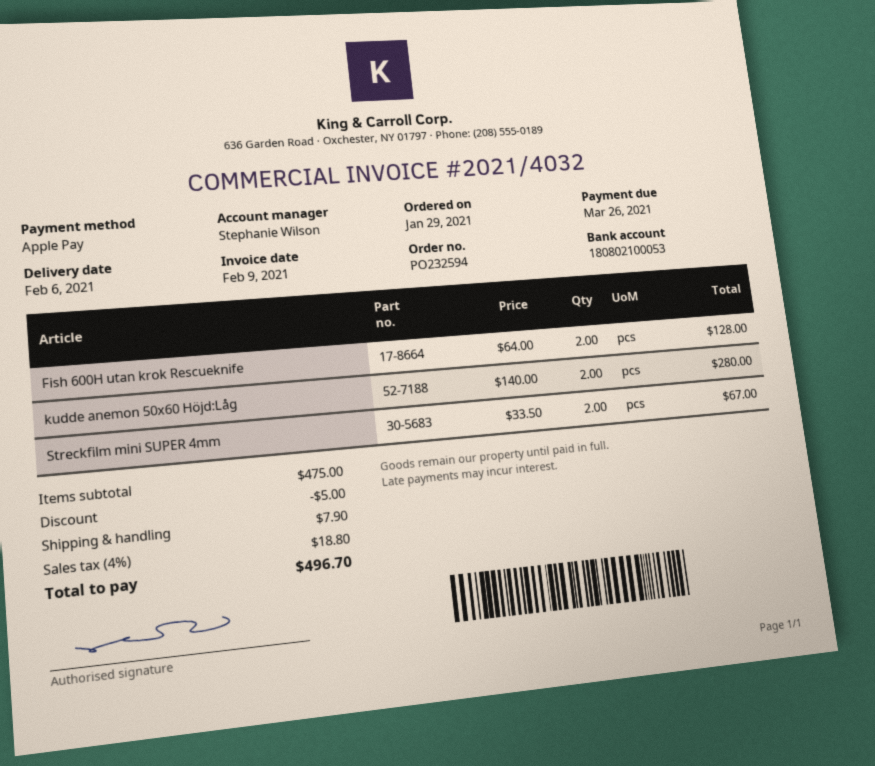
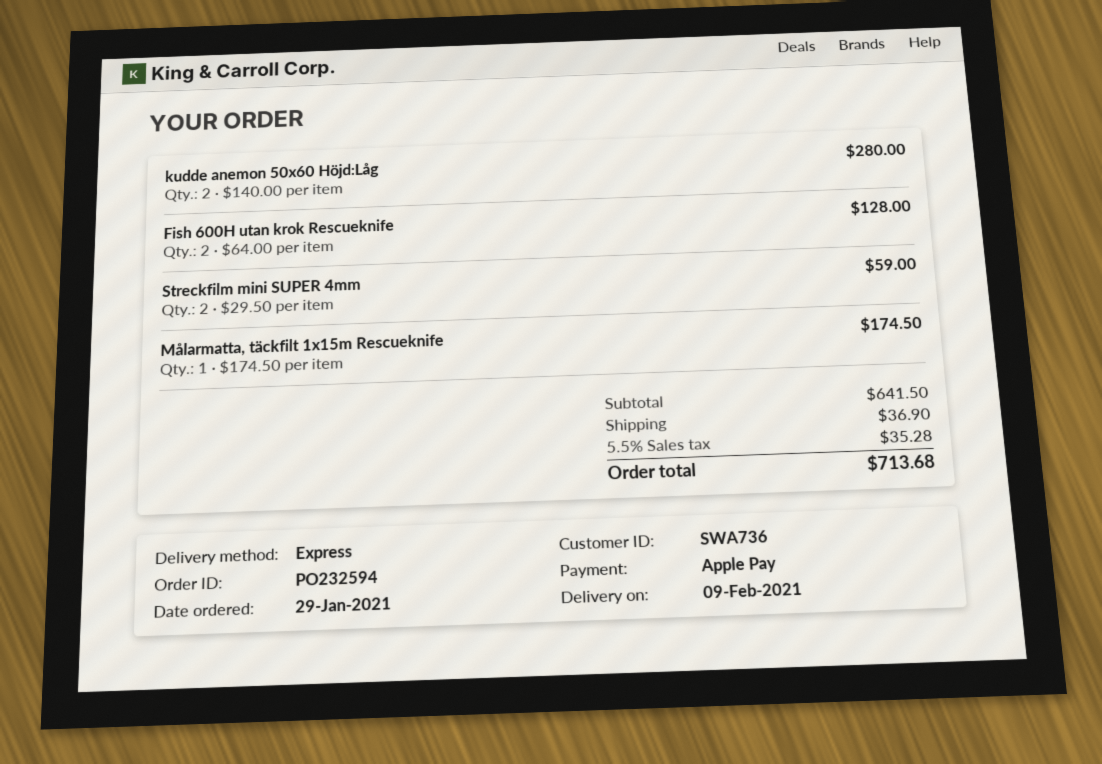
delivery date: 2021-02-06 -> 2021-02-09
Streckfilm mini SUPER 4mm: 2 x 33.50 = 67.00 -> 2 x 29.50 = 59.00
Målarmatta, täckfilt 1x15m Rescueknife: none -> 1 x 174.50 = 174.50
subtotal: 475.00 -> 641.50
discount: 5.00 -> none
shipping: 7.90 -> 36.90
tax: 4% = 18.80 -> 5.5% = 35.28
total: 496.70 -> 713.68

